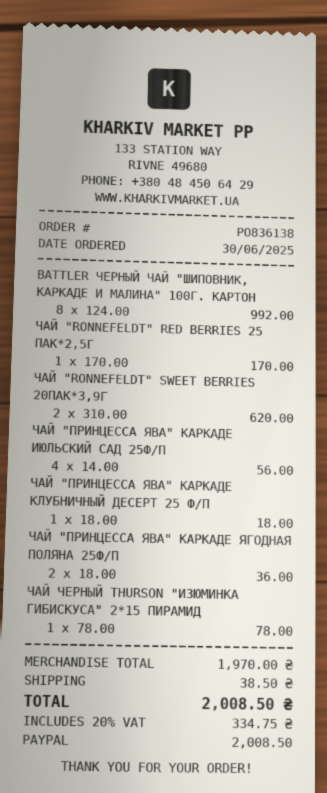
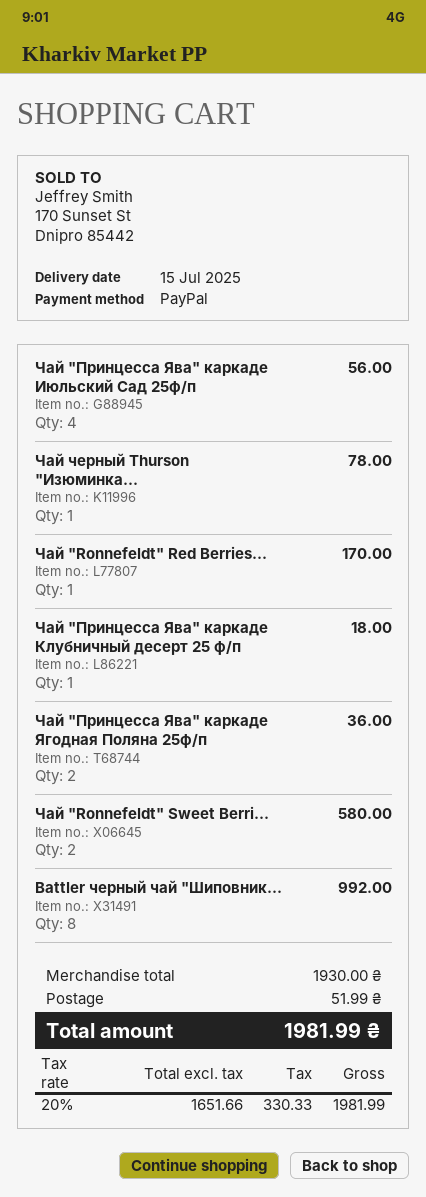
ЧAЙ "RONNEFELDT" SWEET BERRIES 20ПАК*3,9Г: 2 for 620.00 -> 2 for 580.00
subtotal: 1970.00 -> 1930.00
shipping: 38.50 -> 51.99
tax: 20% = 334.75 -> 20% = 330.33
total: 2008.50 -> 1981.99

